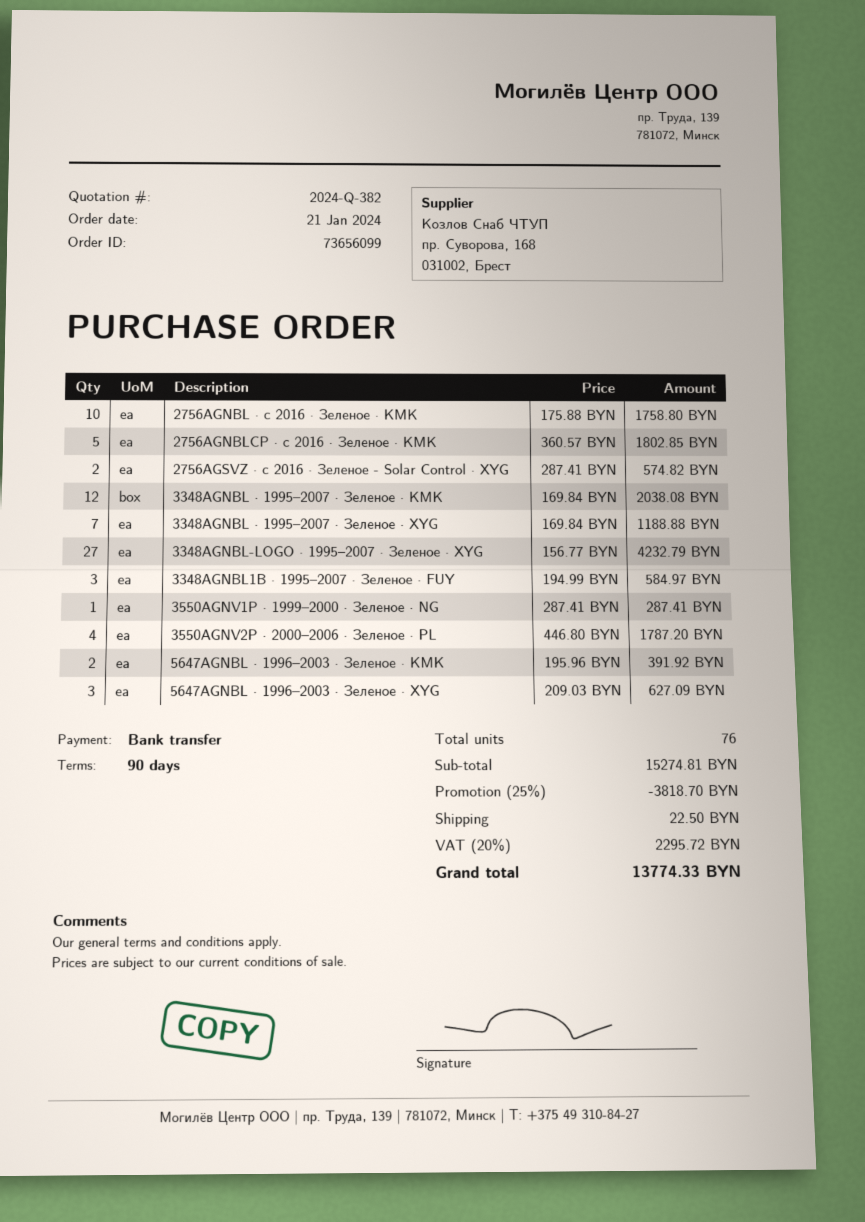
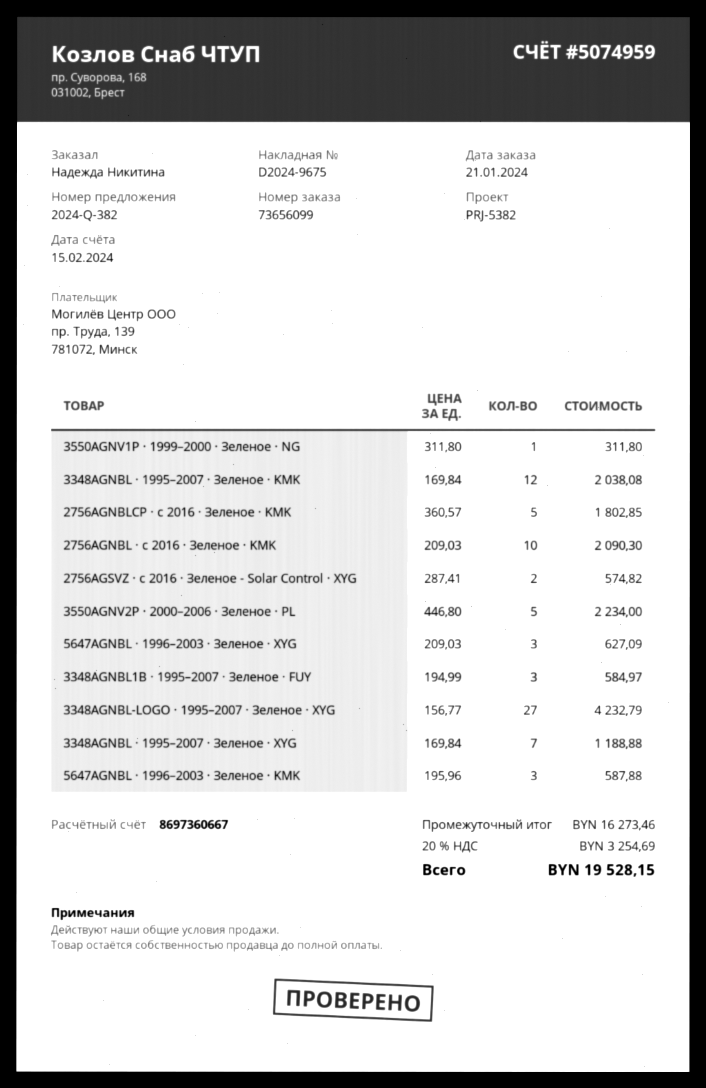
2756AGNBL · с 2016 · Зеленое · KMK: 10 x 175.88 = 1758.80 -> 10 x 209.03 = 2090.30
3550AGNV1P · 1999–2000 · Зеленое · NG: 1 x 287.41 = 287.41 -> 1 x 311.80 = 311.80
3550AGNV2P · 2000–2006 · Зеленое · PL: 4 x 446.80 = 1787.20 -> 5 x 446.80 = 2234.00
5647AGNBL · 1996–2003 · Зеленое · KMK: 2 x 195.96 = 391.92 -> 3 x 195.96 = 587.88
subtotal: 15274.81 -> 16273.46
discount: 25% = 3818.70 -> none
shipping: 22.50 -> none
tax: 20% = 2295.72 -> 20% = 3254.69
total: 13774.33 -> 19528.15

